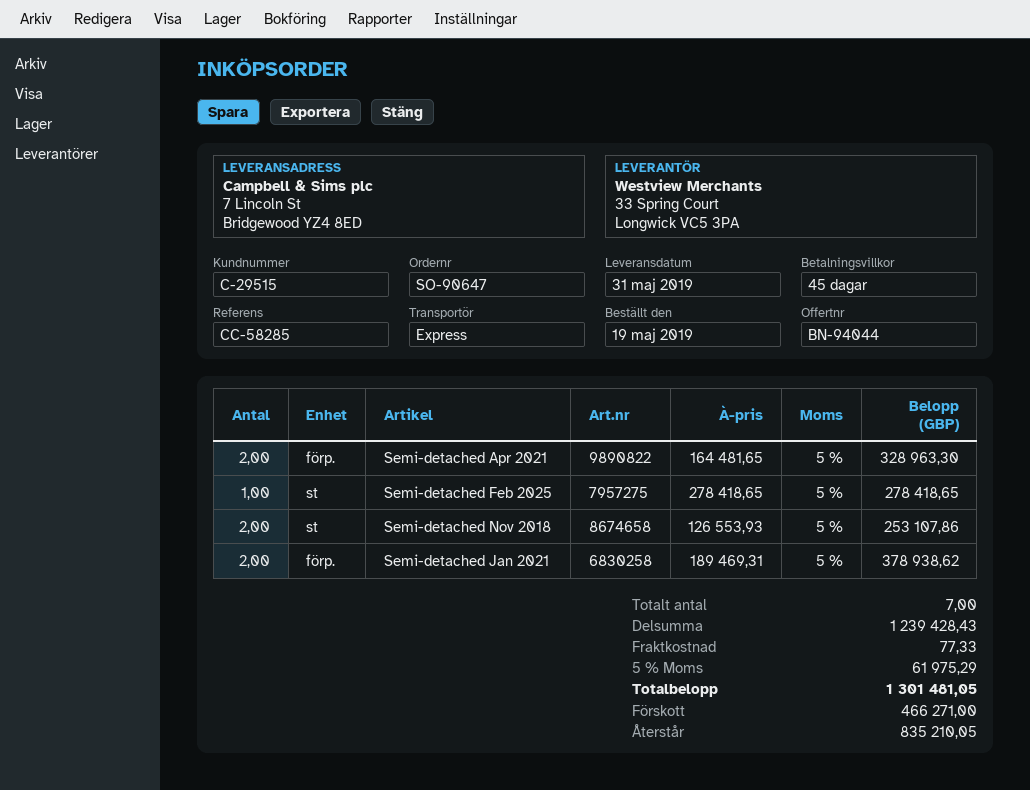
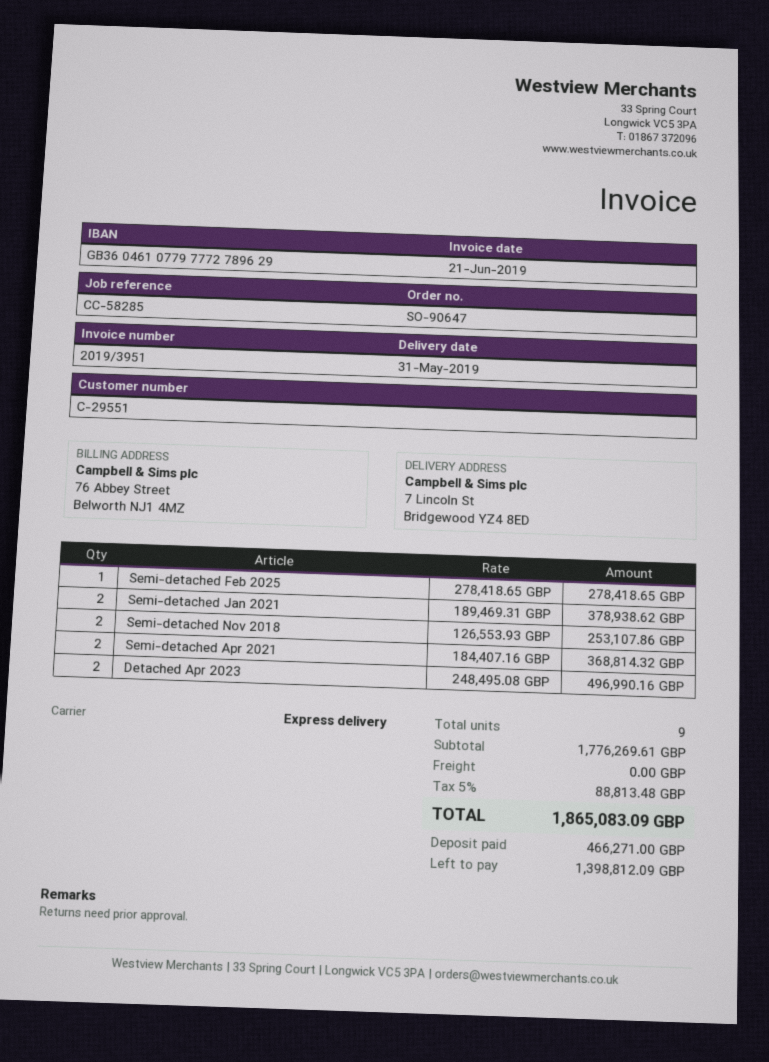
customer number: C-29515 -> C-29551
Semi-detached Apr 2021: 2 x 164481.65 = 328963.30 -> 2 x 184407.16 = 368814.32
Detached Apr 2023: none -> 2 x 248495.08 = 496990.16
total quantity: 7 -> 9
subtotal: 1239428.43 -> 1776269.61
shipping: 77.33 -> 0.00
tax: 5% = 61975.29 -> 5% = 88813.48
total: 1301481.05 -> 1865083.09
balance: 835210.05 -> 1398812.09

